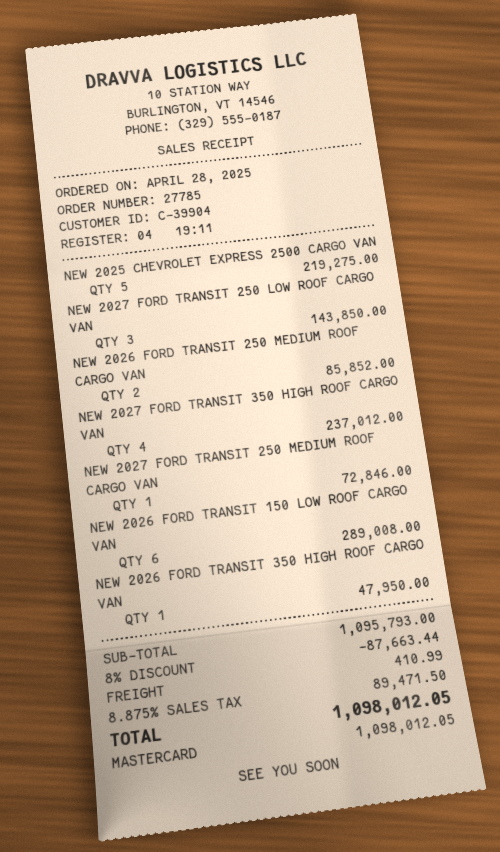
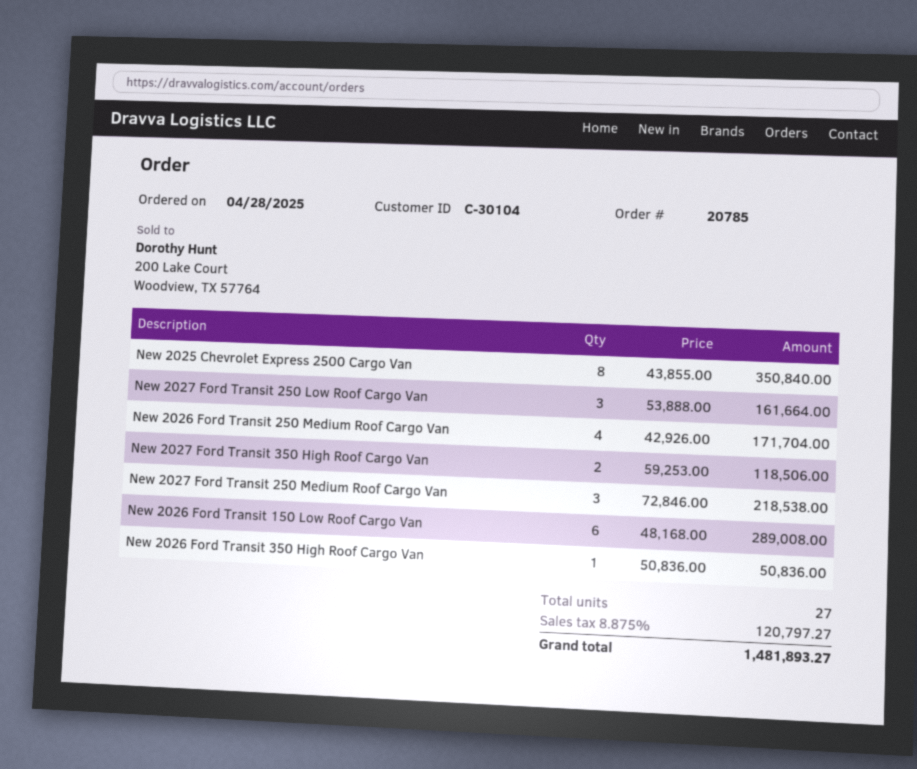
order number: 27785 -> 20785
customer number: C-39904 -> C-30104
NEW 2025 CHEVROLET EXPRESS 2500 CARGO VAN: 5 for 219275.00 -> 8 for 350840.00
NEW 2027 FORD TRANSIT 250 LOW ROOF CARGO VAN: 3 for 143850.00 -> 3 for 161664.00
NEW 2026 FORD TRANSIT 250 MEDIUM ROOF CARGO VAN: 2 for 85852.00 -> 4 for 171704.00
NEW 2027 FORD TRANSIT 350 HIGH ROOF CARGO VAN: 4 for 237012.00 -> 2 for 118506.00
NEW 2027 FORD TRANSIT 250 MEDIUM ROOF CARGO VAN: 1 for 72846.00 -> 3 for 218538.00
NEW 2026 FORD TRANSIT 350 HIGH ROOF CARGO VAN: 1 for 47950.00 -> 1 for 50836.00
discount: 8% = 87663.44 -> none
shipping: 410.99 -> none
tax: 8.875% = 89471.50 -> 8.875% = 120797.27
total: 1098012.05 -> 1481893.27

